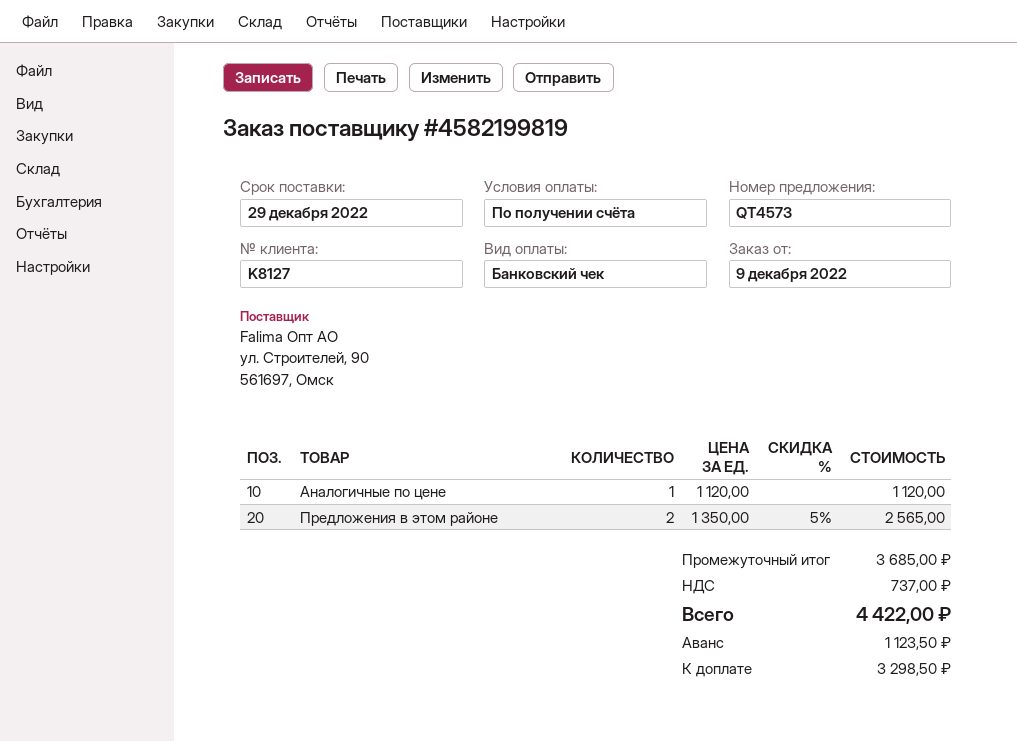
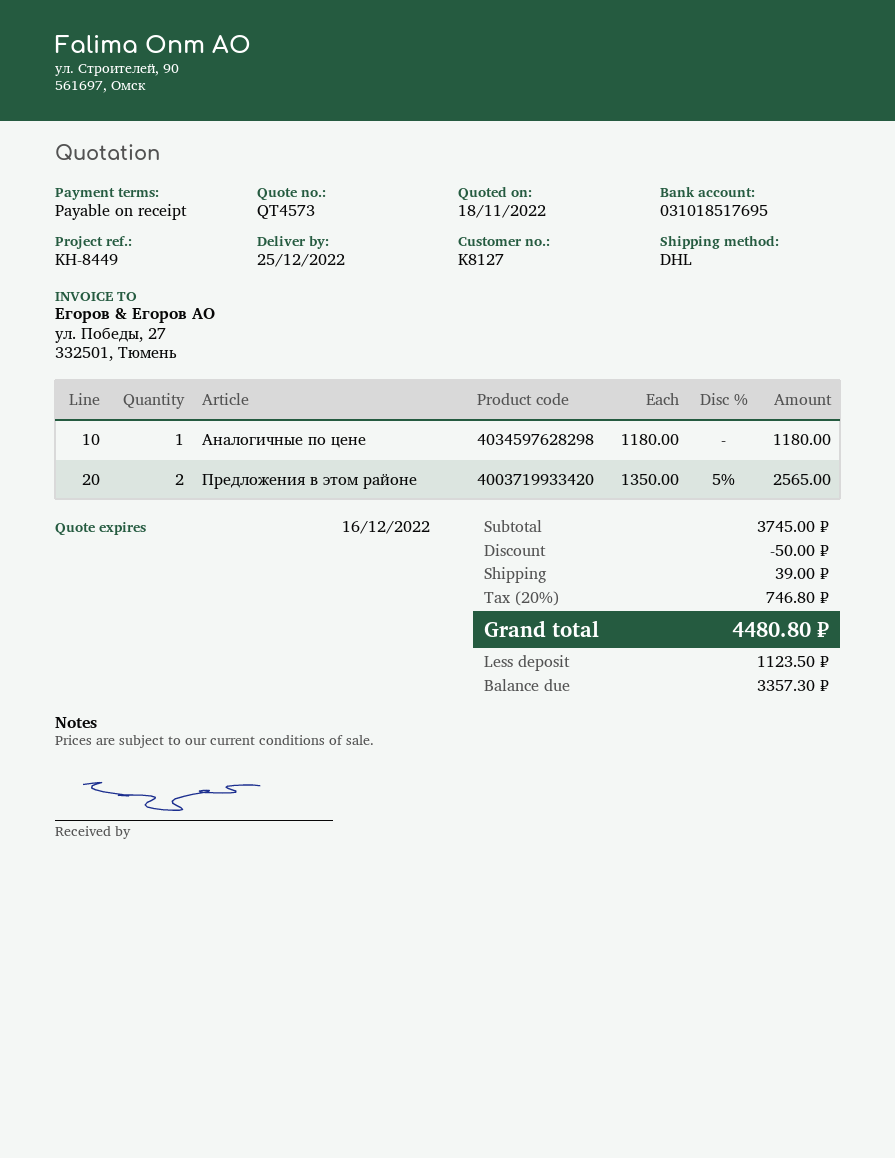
delivery date: 2022-12-29 -> 2022-12-25
Аналогичные по цене: 1 x 1120.00 = 1120.00 -> 1 x 1180.00 = 1180.00
subtotal: 3685.00 -> 3745.00
discount: none -> 50.00
shipping: none -> 39.00
tax: 737.00 -> 746.80
total: 4422.00 -> 4480.80
balance: 3298.50 -> 3357.30

